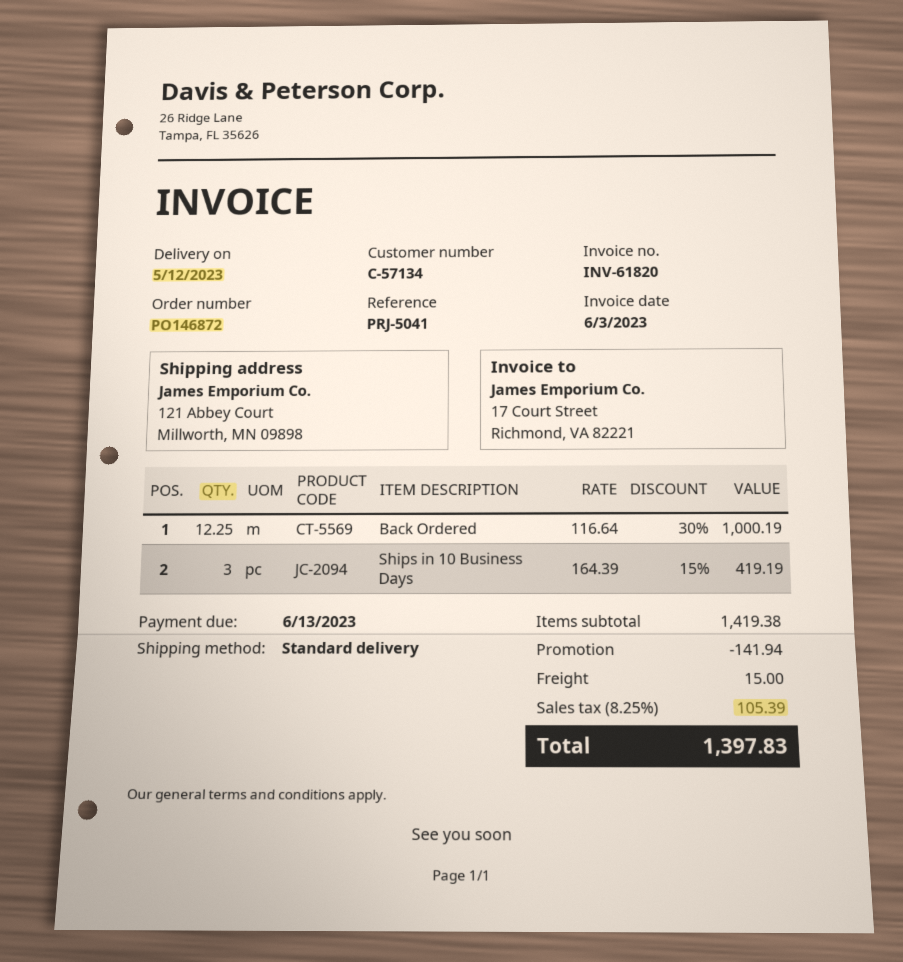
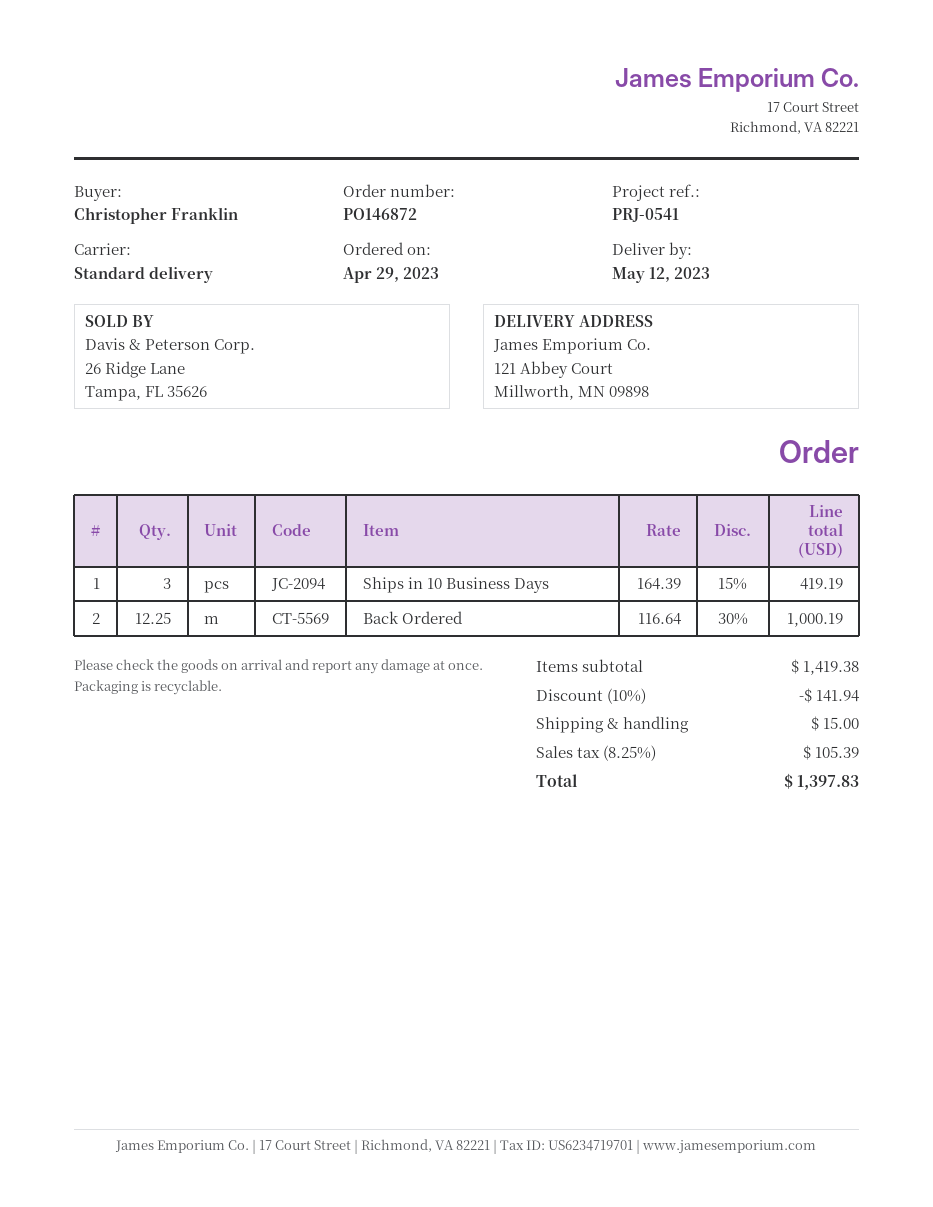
reference: PRJ-5041 -> PRJ-0541

